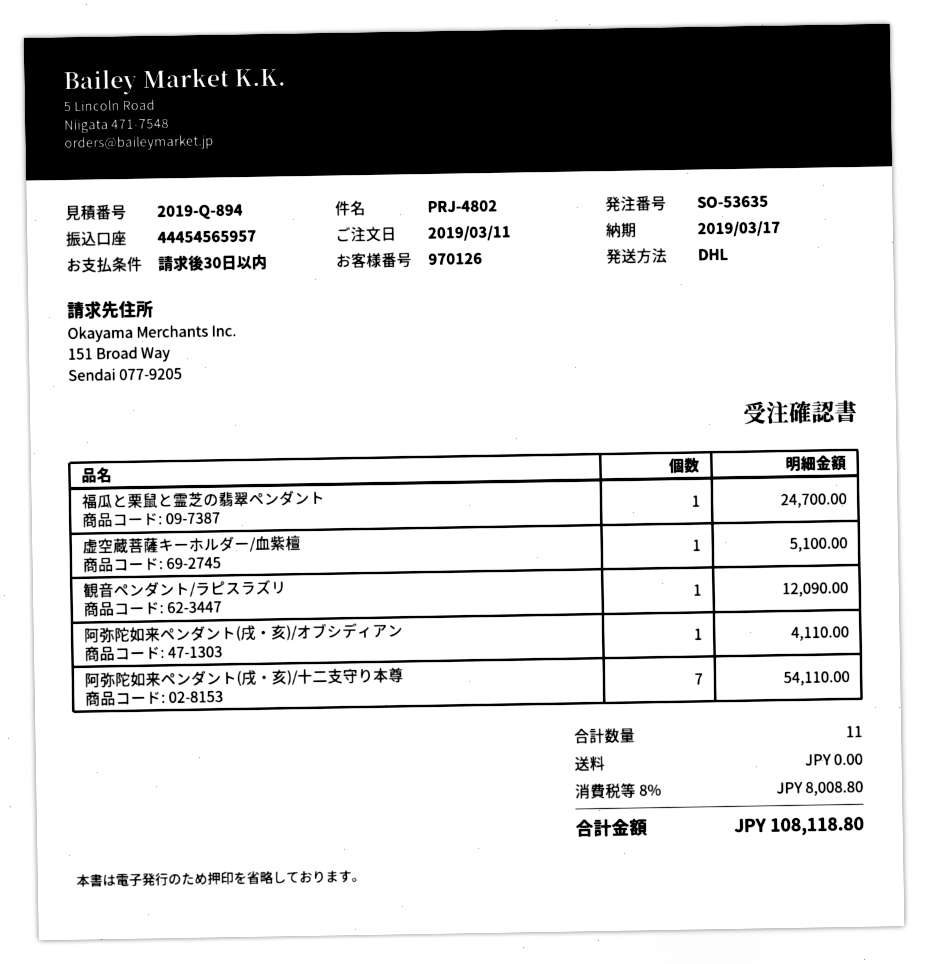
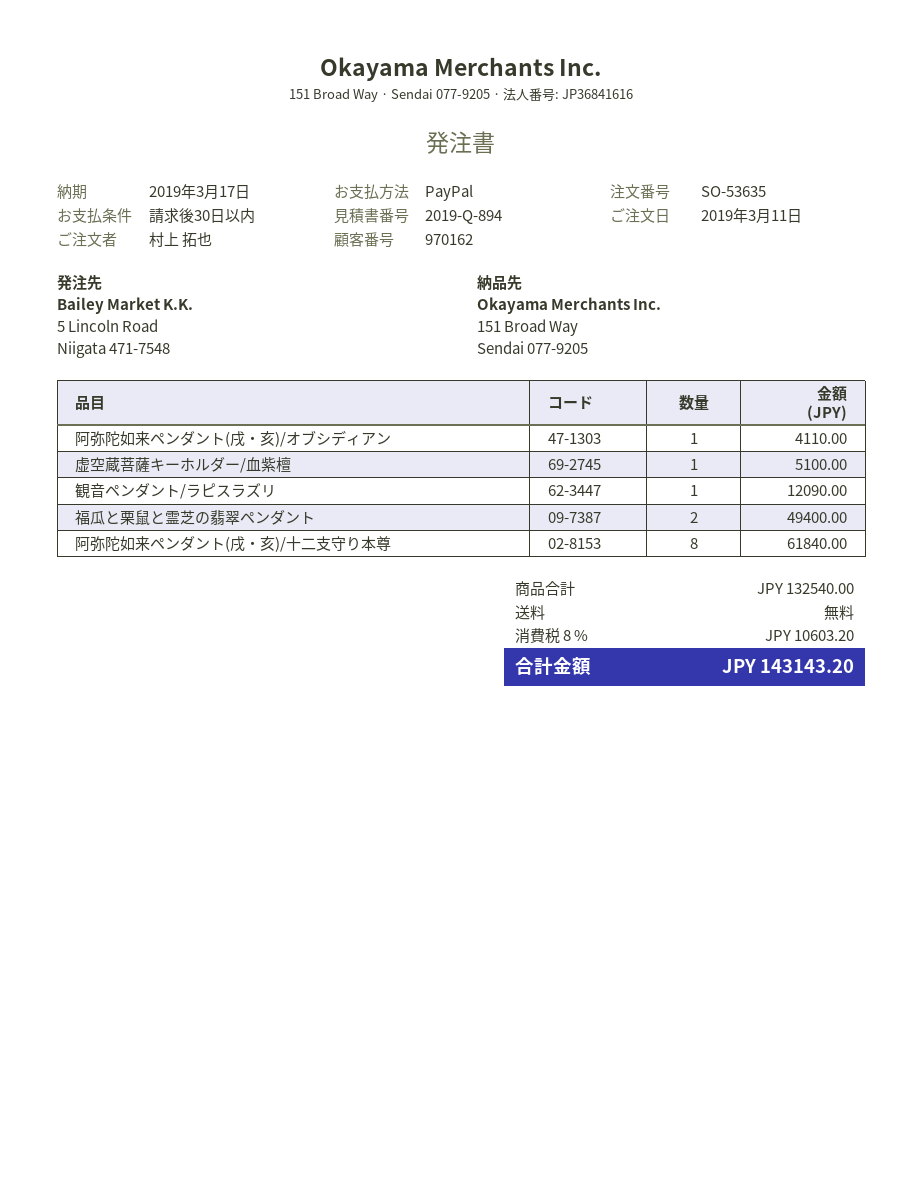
customer number: 970126 -> 970162
福瓜と栗鼠と霊芝の翡翠ペンダント: 1 for 24700.00 -> 2 for 49400.00
阿弥陀如来ペンダント(戌・亥)/十二支守り本尊: 7 for 54110.00 -> 8 for 61840.00
tax: 8% = 8008.80 -> 8% = 10603.20
total: 108118.80 -> 143143.20

